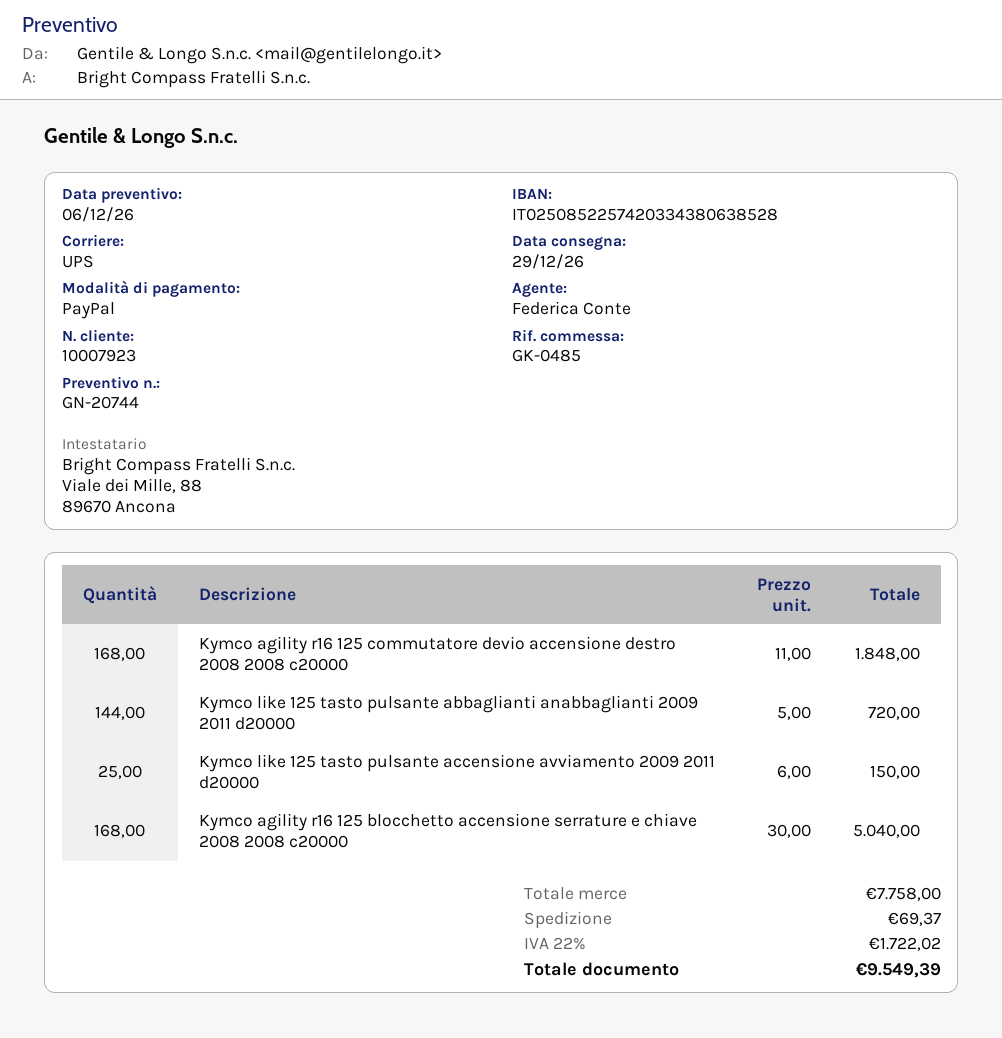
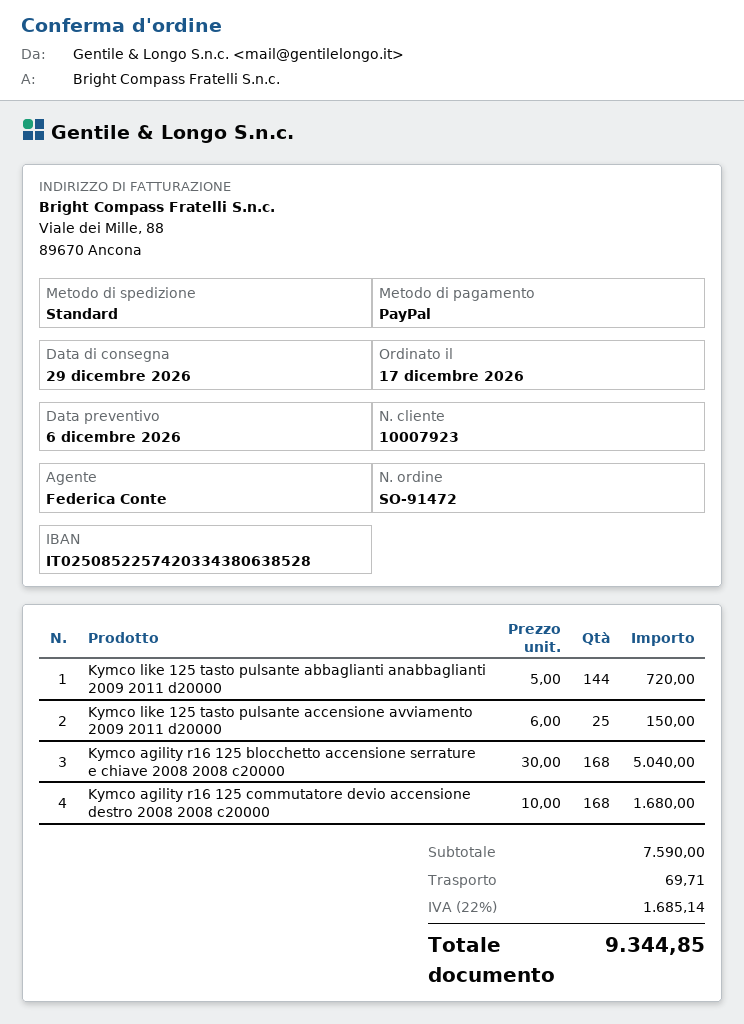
shipping method: UPS -> standard
Kymco agility r16 125 commutatore devio accensione destro 2008 2008 c20000: 168 x 11.00 = 1848.00 -> 168 x 10.00 = 1680.00
subtotal: 7758.00 -> 7590.00
shipping: 69.37 -> 69.71
tax: 22% = 1722.02 -> 22% = 1685.14
total: 9549.39 -> 9344.85

